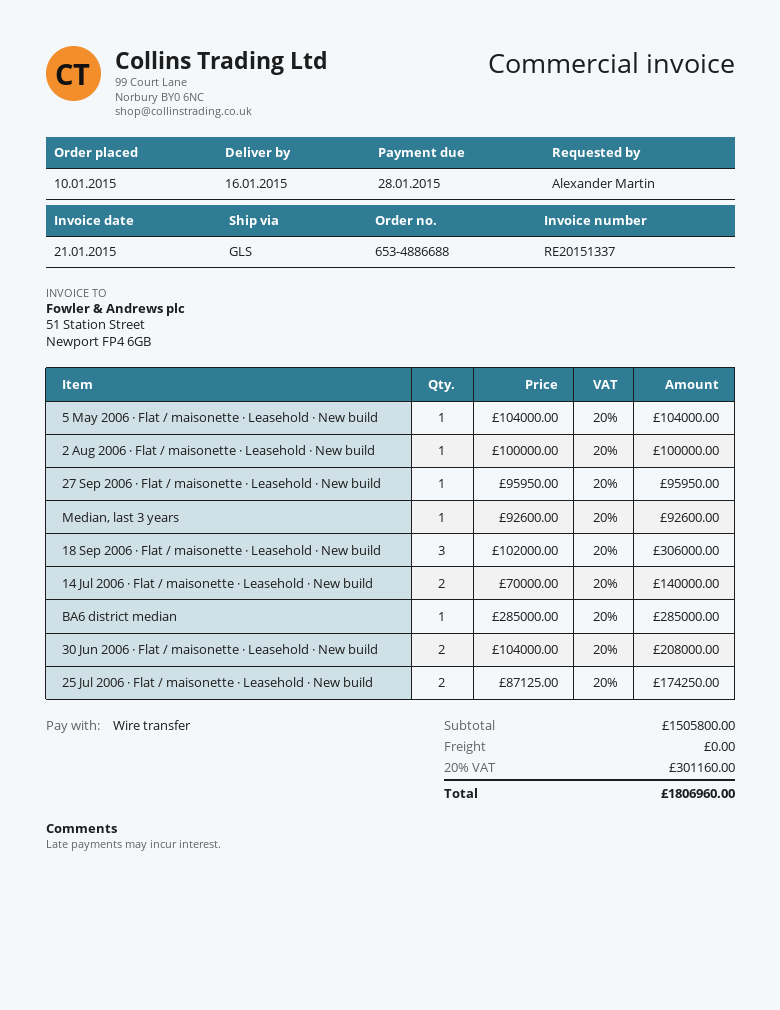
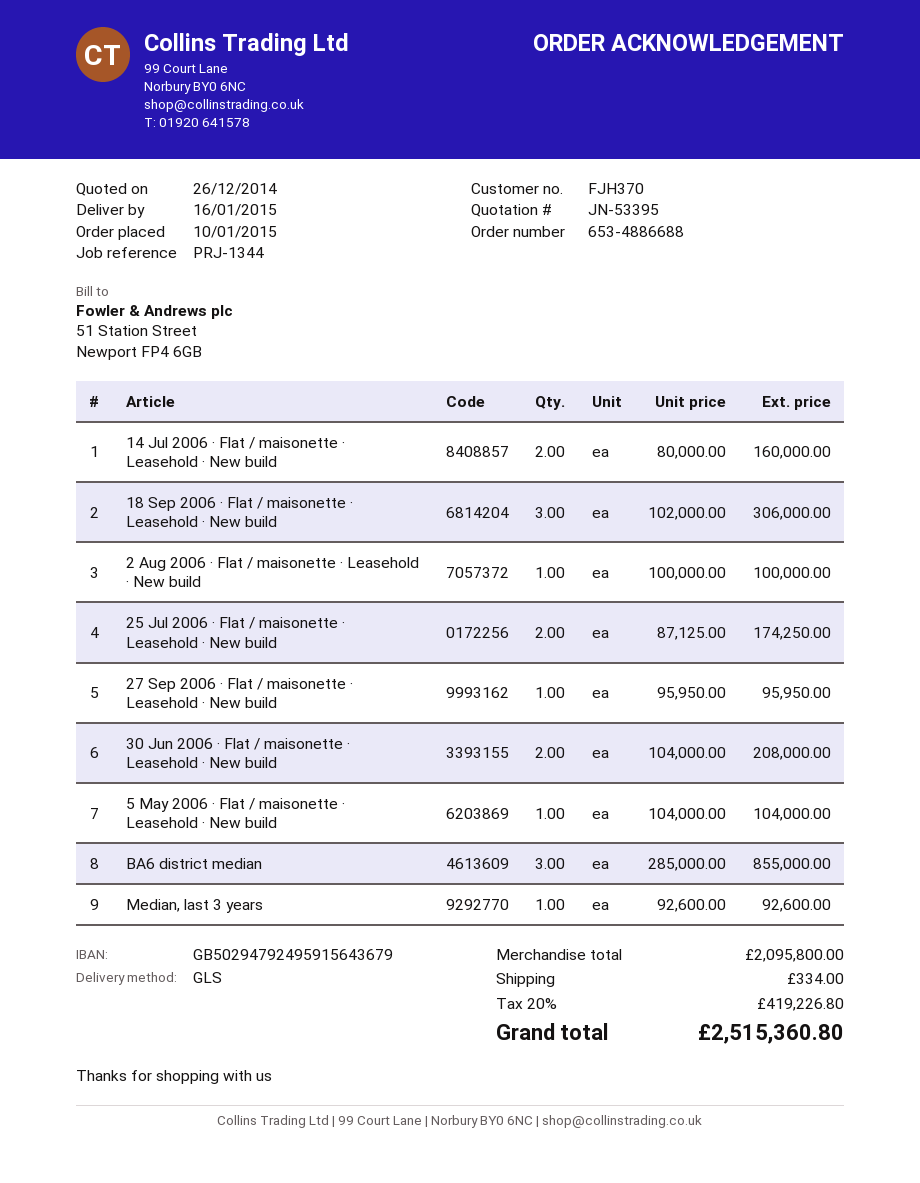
14 Jul 2006 · Flat / maisonette · Leasehold · New build: 2 x 70000.00 = 140000.00 -> 2 x 80000.00 = 160000.00
BA6 district median: 1 x 285000.00 = 285000.00 -> 3 x 285000.00 = 855000.00
subtotal: 1505800.00 -> 2095800.00
shipping: 0.00 -> 334.00
tax: 20% = 301160.00 -> 20% = 419226.80
total: 1806960.00 -> 2515360.80

